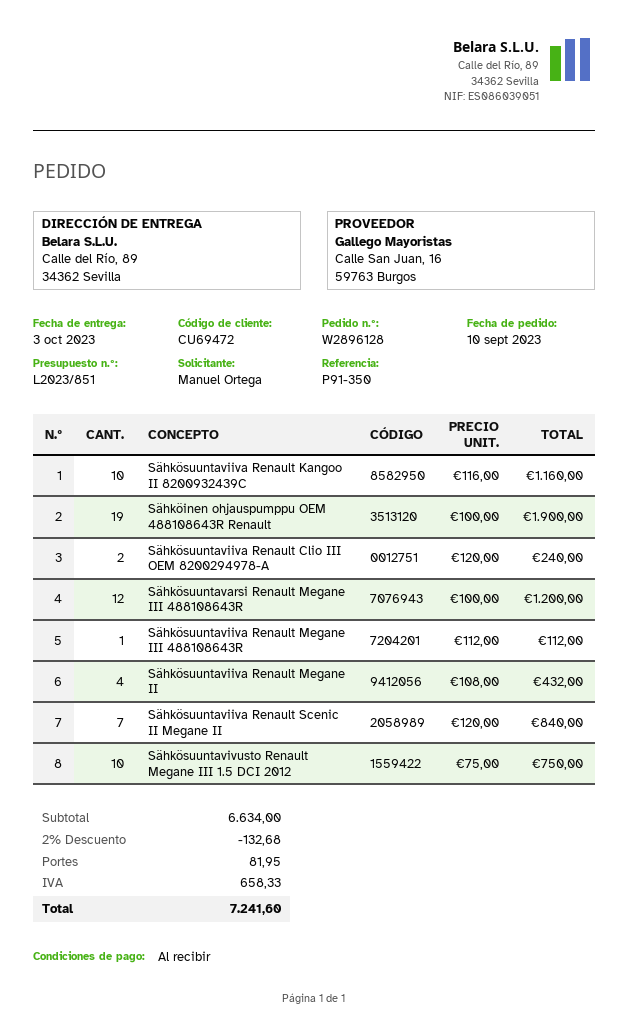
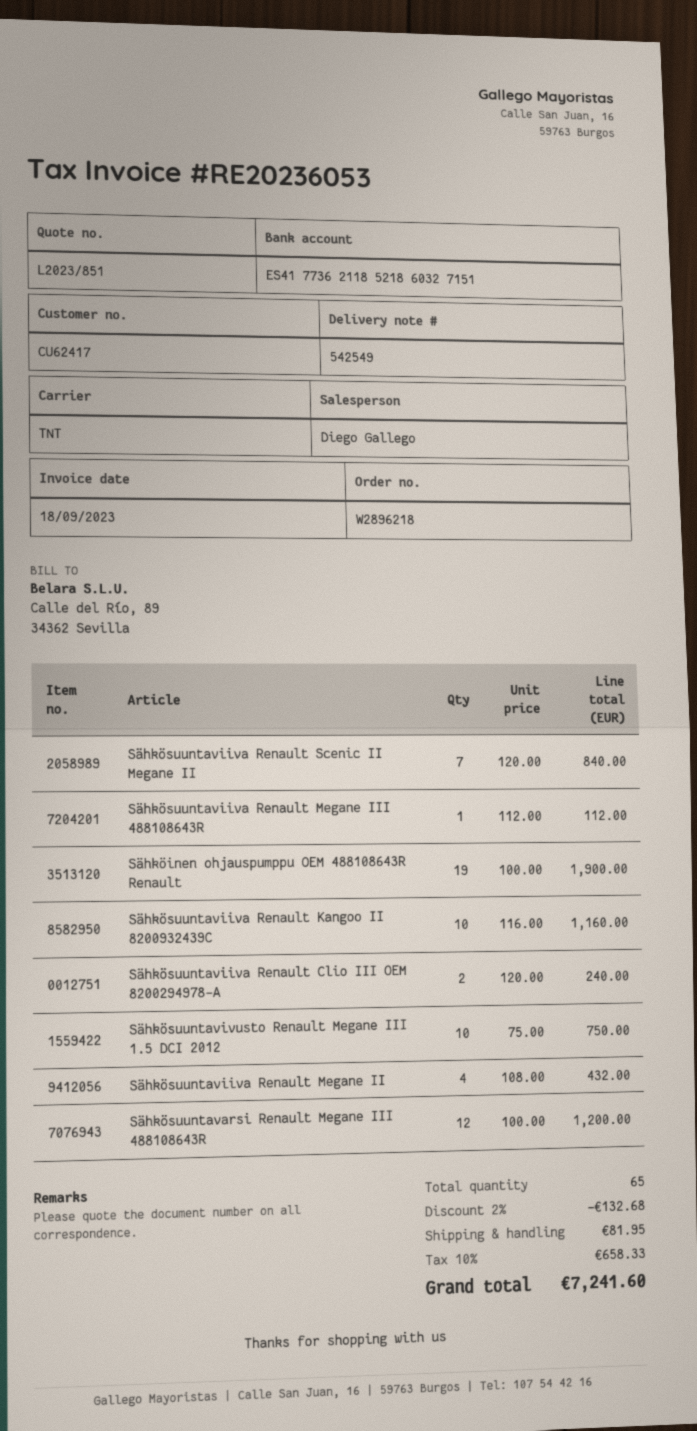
order number: W2896128 -> W2896218
customer number: CU69472 -> CU62417

